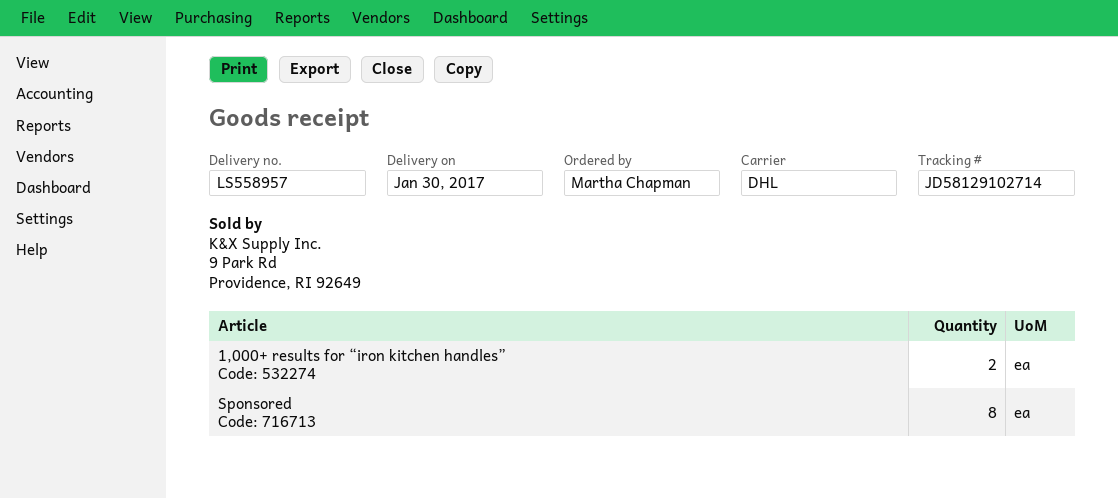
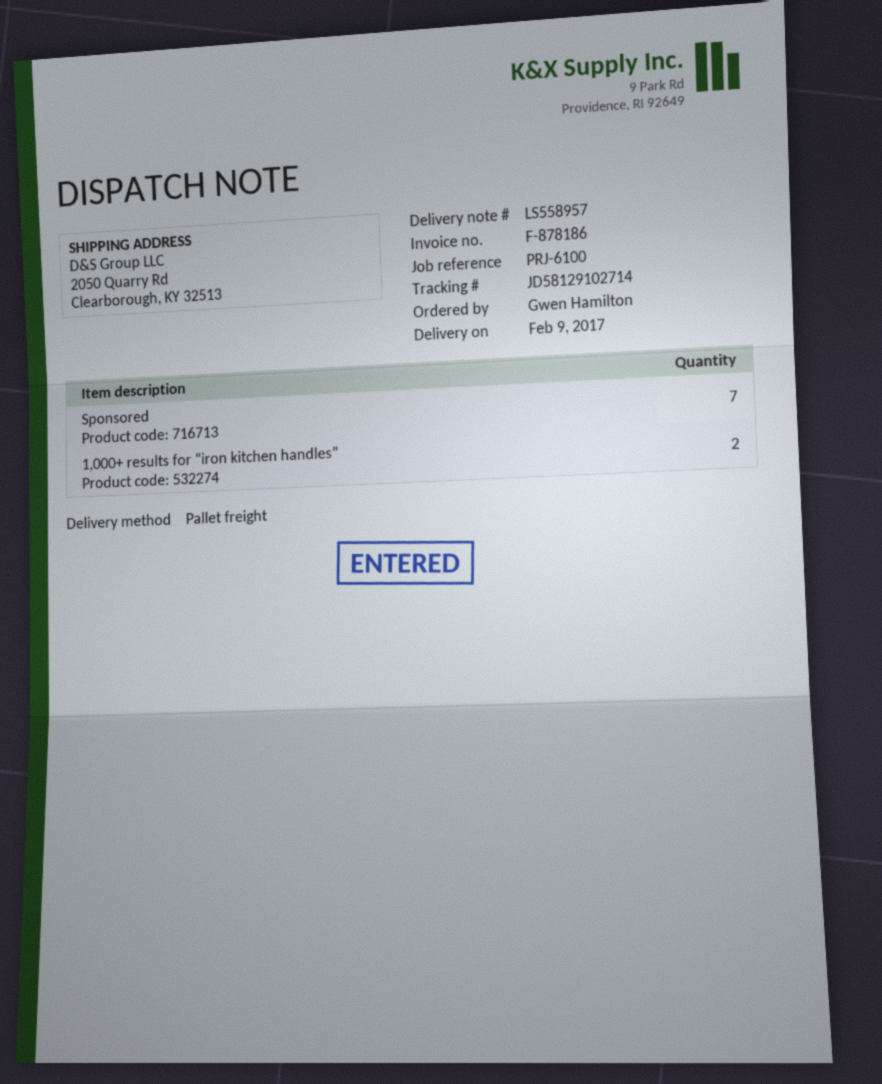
delivery date: 2017-01-30 -> 2017-02-09
ordered by: Martha Chapman -> Gwen Hamilton
shipping method: DHL -> pallet freight
Sponsored: 8 -> 7

